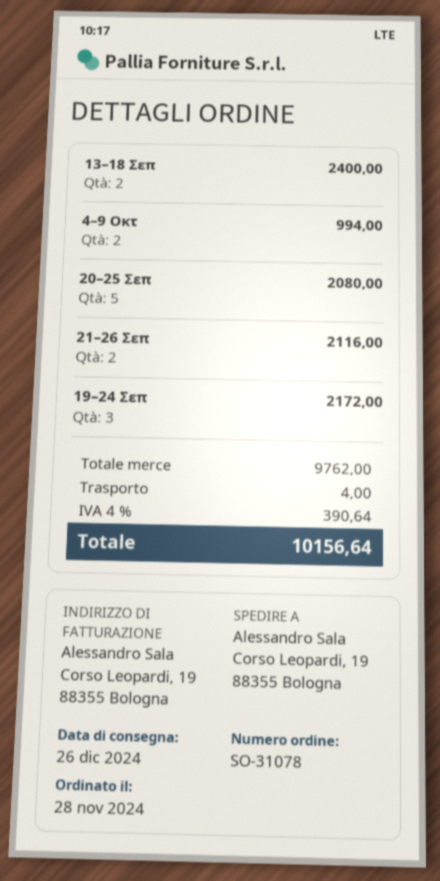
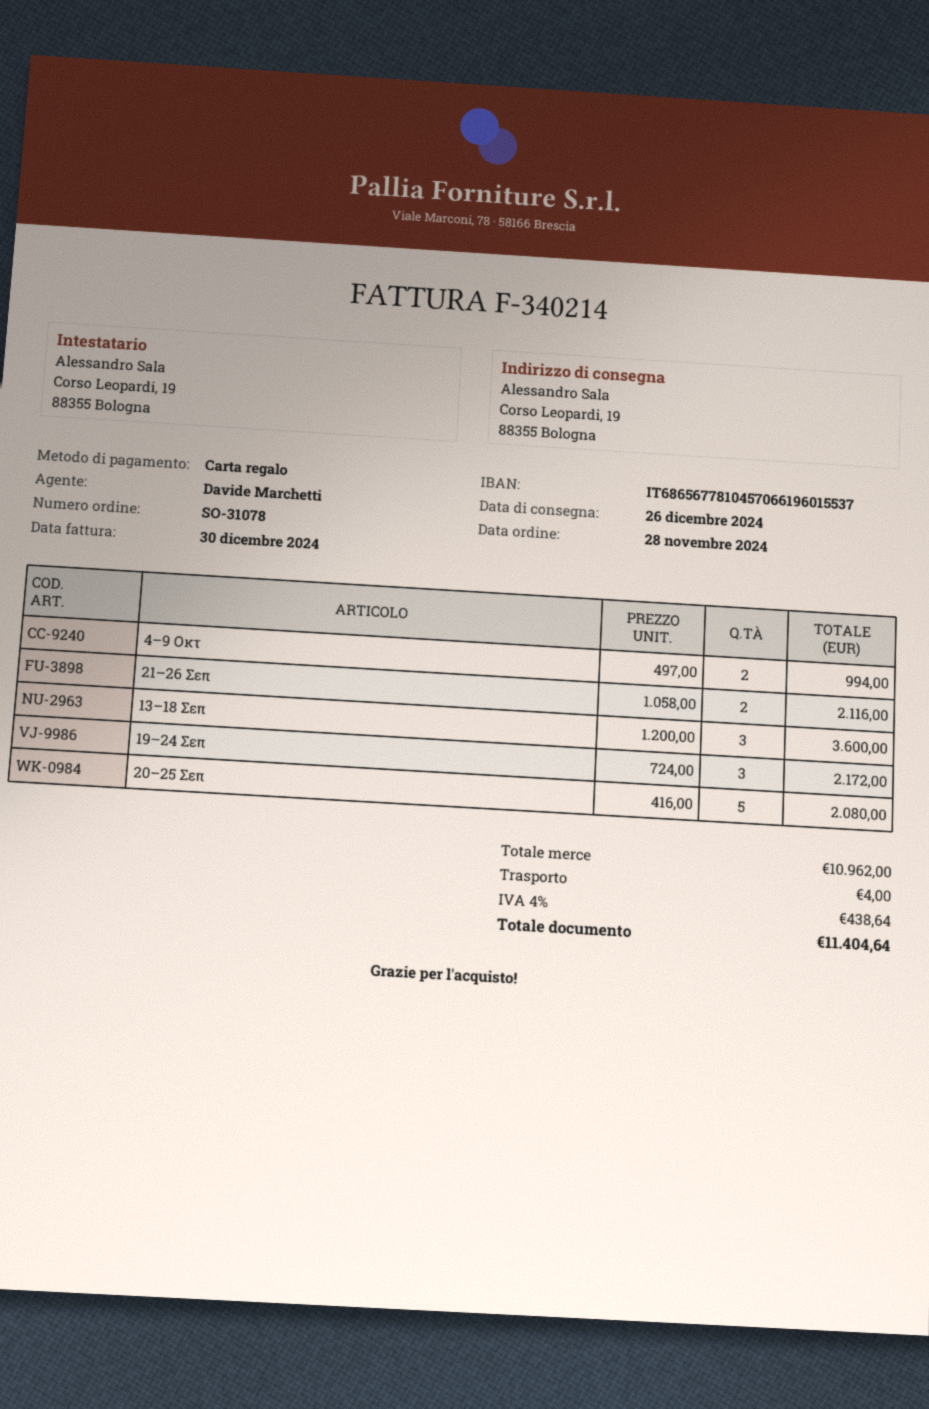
13–18 Σεπ: 2 for 2400.00 -> 3 for 3600.00
subtotal: 9762.00 -> 10962.00
tax: 4% = 390.64 -> 4% = 438.64
total: 10156.64 -> 11404.64

